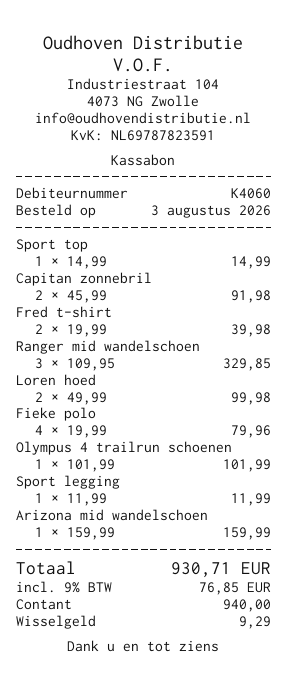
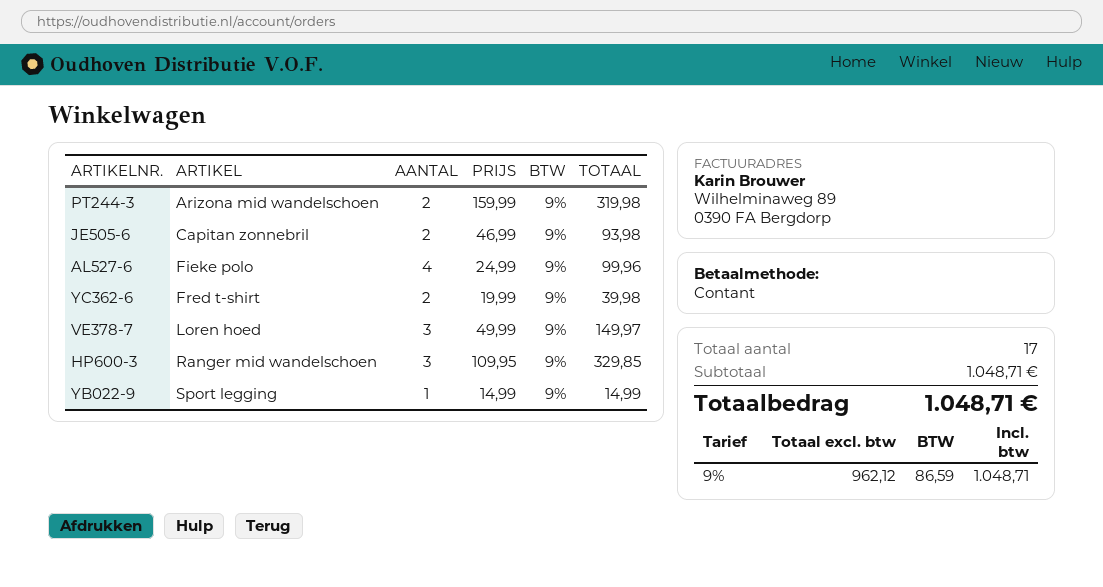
Sport top: 1 x 14.99 = 14.99 -> none
Capitan zonnebril: 2 x 45.99 = 91.98 -> 2 x 46.99 = 93.98
Loren hoed: 2 x 49.99 = 99.98 -> 3 x 49.99 = 149.97
Fieke polo: 4 x 19.99 = 79.96 -> 4 x 24.99 = 99.96
Olympus 4 trailrun schoenen: 1 x 101.99 = 101.99 -> none
Sport legging: 1 x 11.99 = 11.99 -> 1 x 14.99 = 14.99
Arizona mid wandelschoen: 1 x 159.99 = 159.99 -> 2 x 159.99 = 319.98
tax: 9% = 76.85 -> 9% = 86.59
total: 930.71 -> 1048.71

